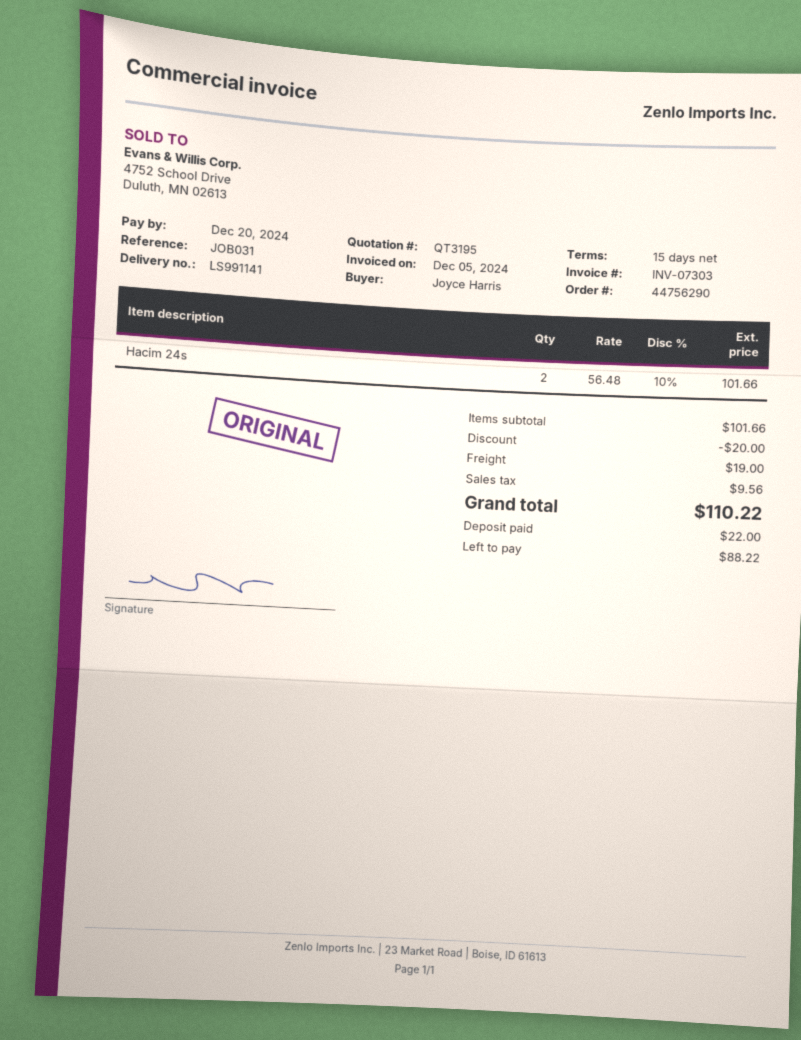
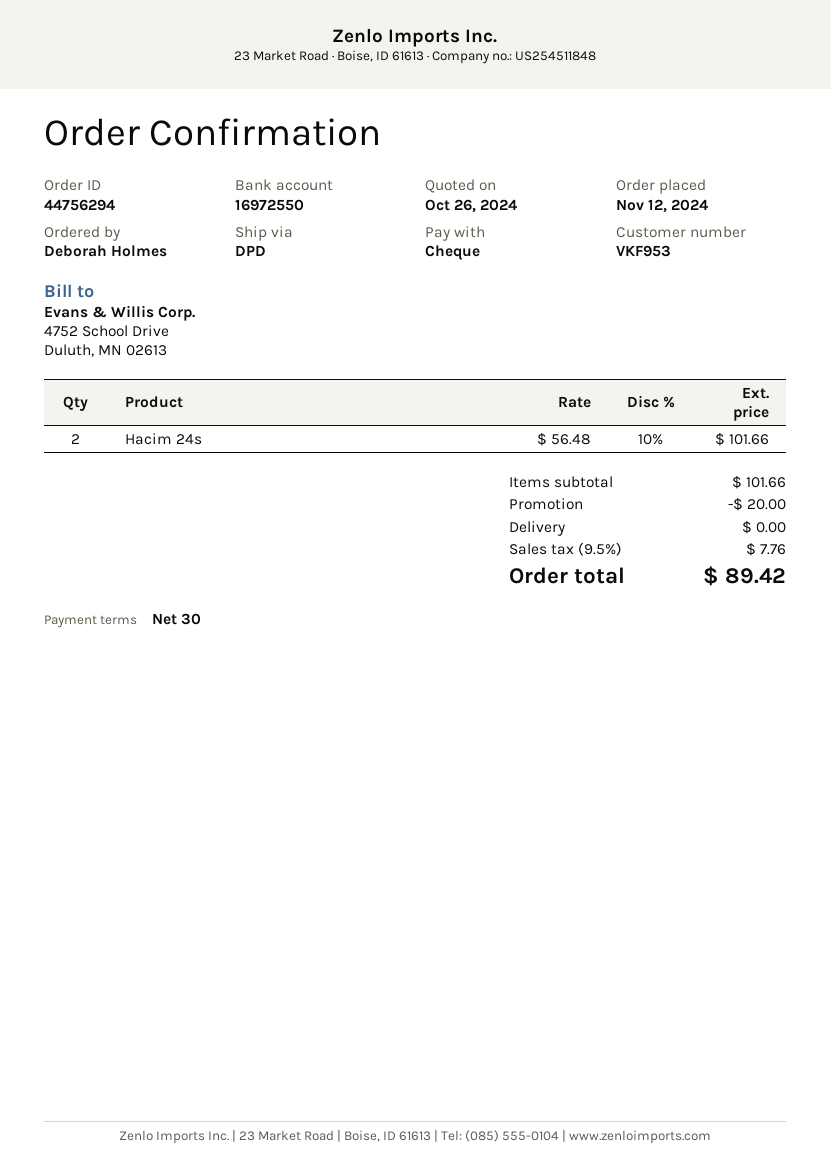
order number: 44756290 -> 44756294
payment terms: 15 days -> 30 days
ordered by: Joyce Harris -> Deborah Holmes
shipping: 19.00 -> 0.00
tax: 9.56 -> 7.76
total: 110.22 -> 89.42

